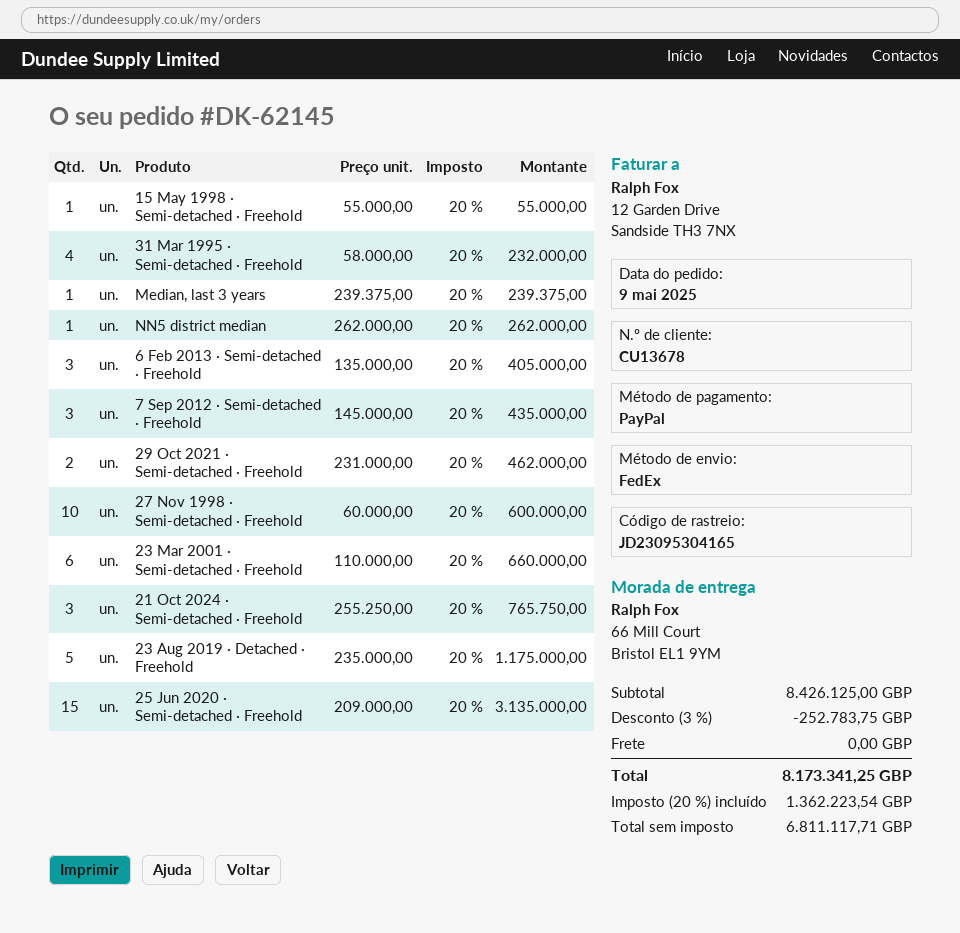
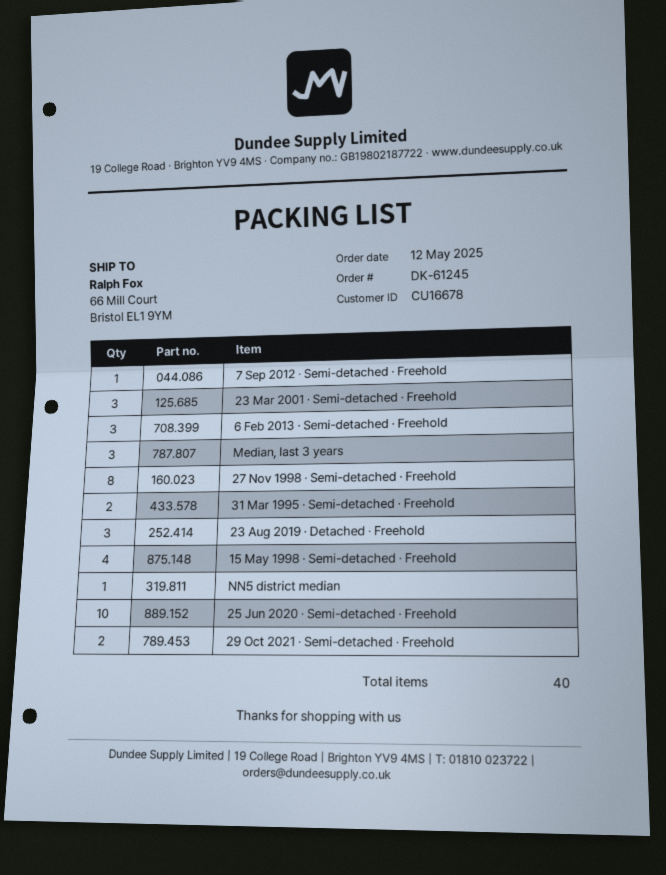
order number: DK-62145 -> DK-61245
order date: 2025-05-09 -> 2025-05-12
customer number: CU13678 -> CU16678
15 May 1998 · Semi-detached · Freehold: 1 -> 4
31 Mar 1995 · Semi-detached · Freehold: 4 -> 2
Median, last 3 years: 1 -> 3
7 Sep 2012 · Semi-detached · Freehold: 3 -> 1
27 Nov 1998 · Semi-detached · Freehold: 10 -> 8
23 Mar 2001 · Semi-detached · Freehold: 6 -> 3
21 Oct 2024 · Semi-detached · Freehold: 3 -> none
23 Aug 2019 · Detached · Freehold: 5 -> 3
25 Jun 2020 · Semi-detached · Freehold: 15 -> 10

